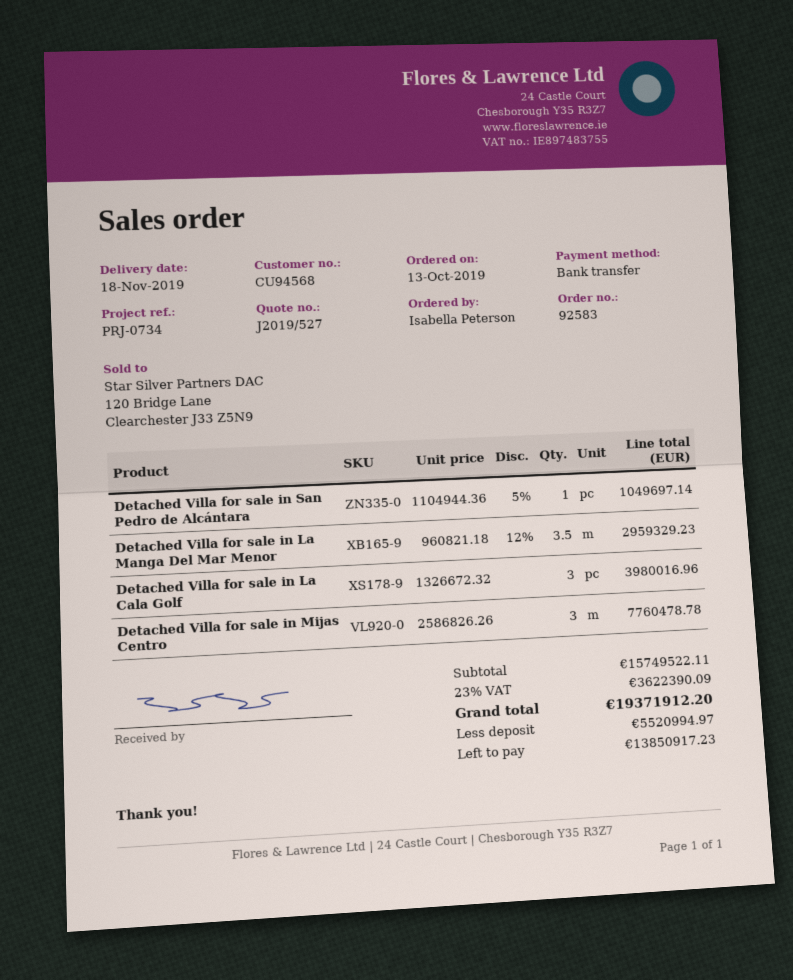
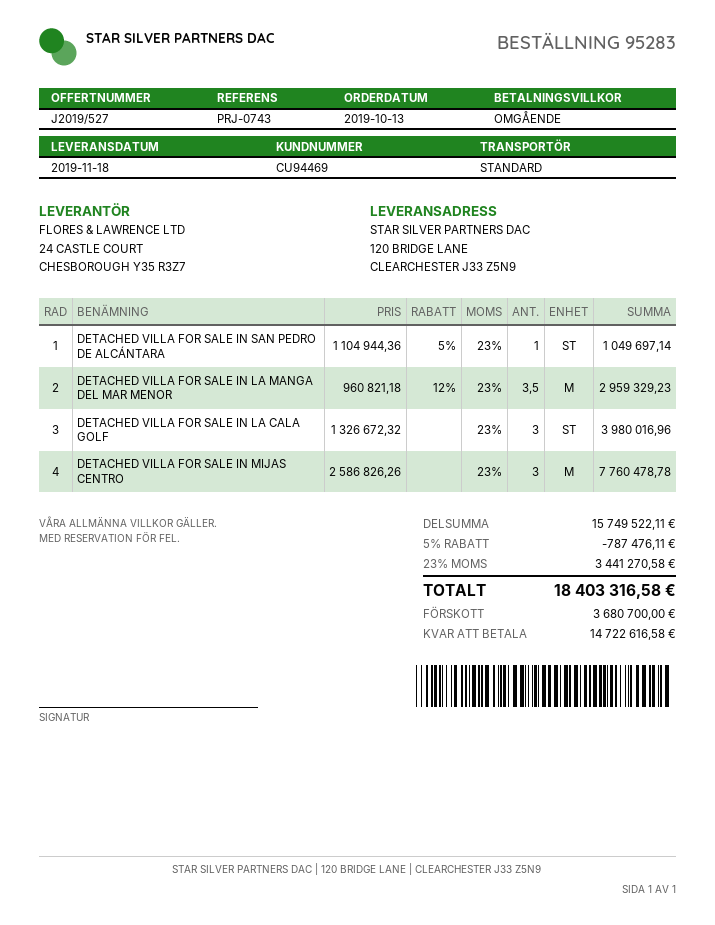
order number: 92583 -> 95283
customer number: CU94568 -> CU94469
reference: PRJ-0734 -> PRJ-0743
discount: none -> 5% = 787476.11
tax: 23% = 3622390.09 -> 23% = 3441270.58
total: 19371912.20 -> 18403316.58
deposit: 5520994.97 -> 3680700.00
balance: 13850917.23 -> 14722616.58

